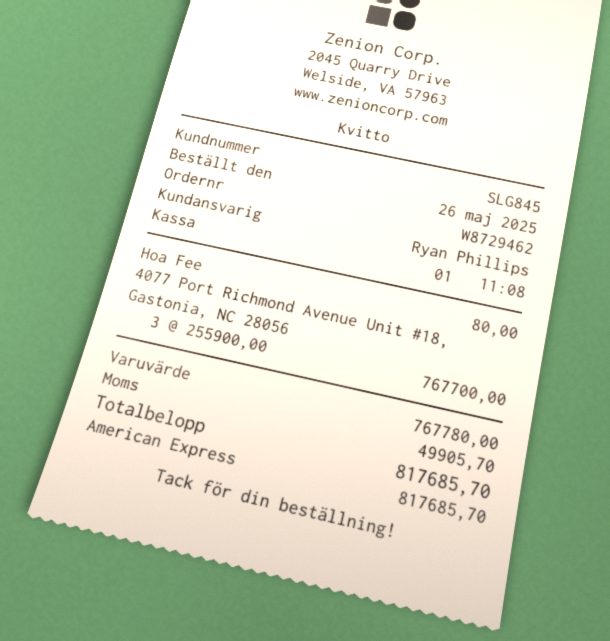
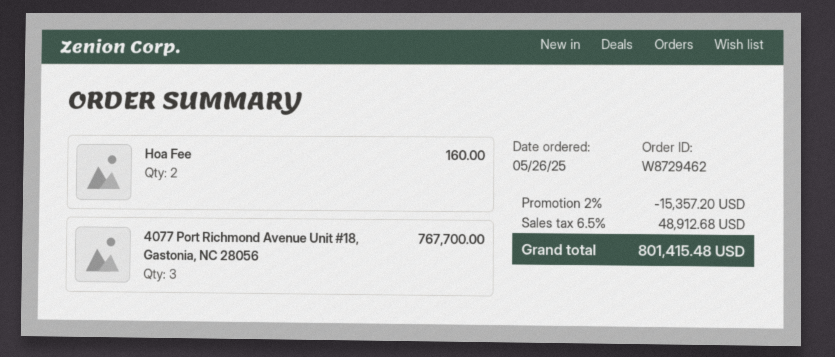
Hoa Fee: 1 for 80.00 -> 2 for 160.00
discount: none -> 2% = 15357.20
tax: 49905.70 -> 48912.68
total: 817685.70 -> 801415.48

